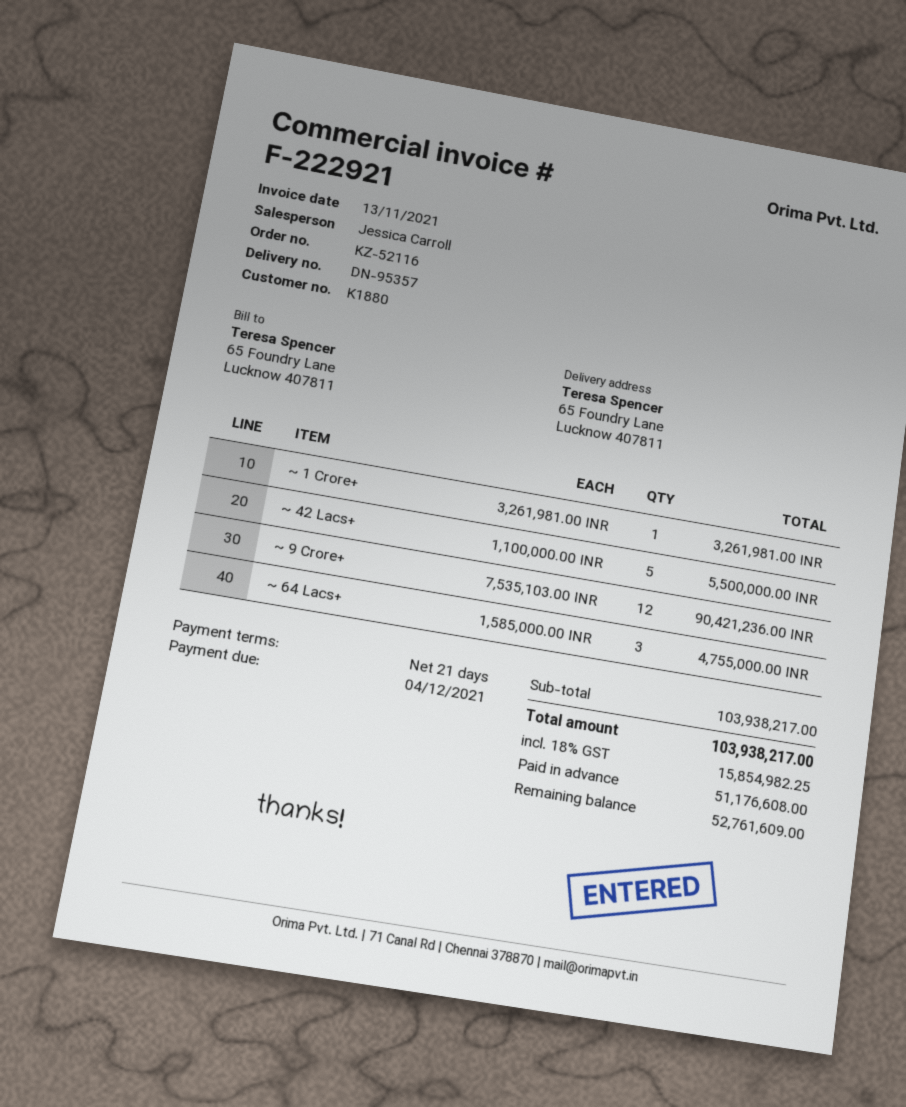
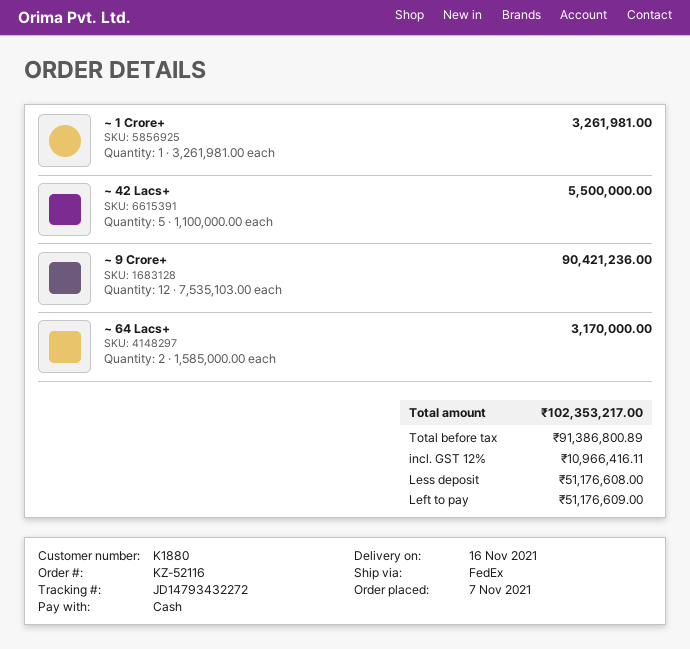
~ 64 Lacs+: 3 x 1585000.00 = 4755000.00 -> 2 x 1585000.00 = 3170000.00
tax: 18% = 15854982.25 -> 12% = 10966416.11
total: 103938217.00 -> 102353217.00
balance: 52761609.00 -> 51176609.00

